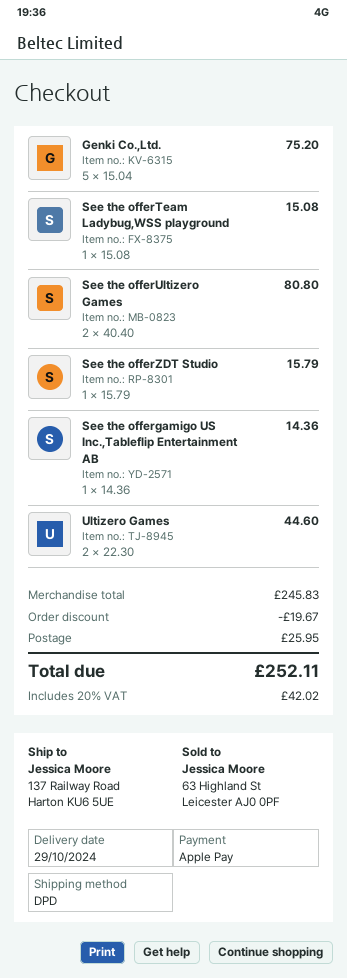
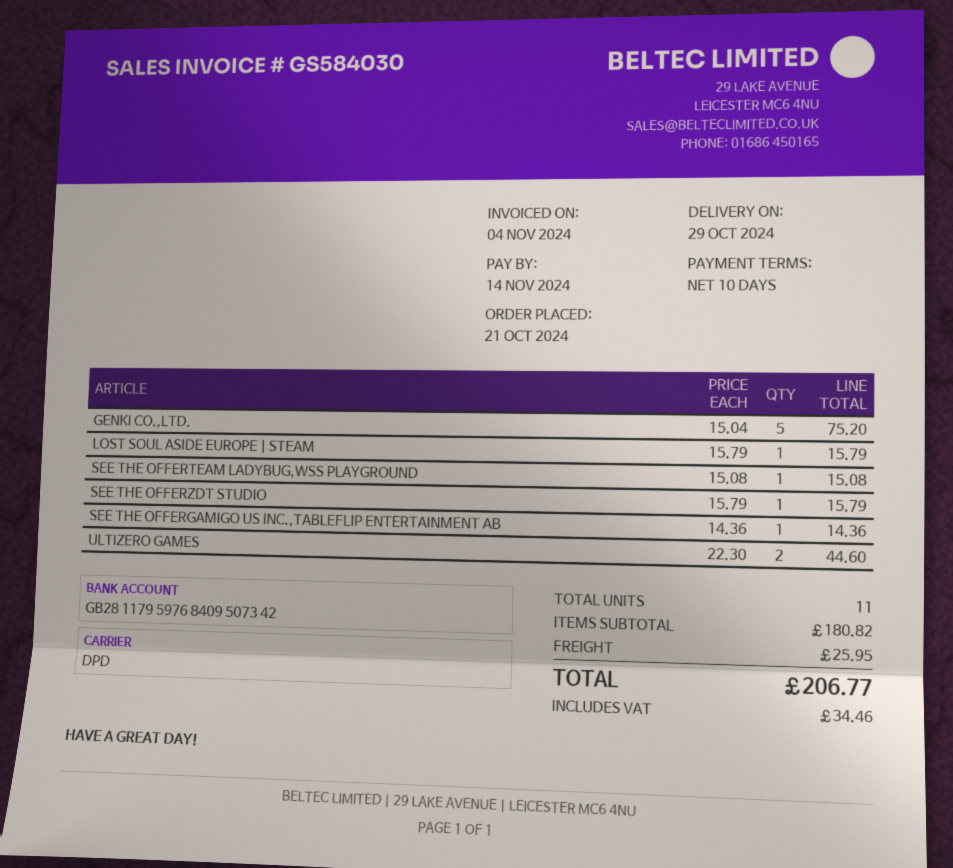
See the offerUltizero Games: 2 x 40.40 = 80.80 -> none
LOST SOUL ASIDE EUROPE | STEAM: none -> 1 x 15.79 = 15.79
subtotal: 245.83 -> 180.82
discount: 19.67 -> none
tax: 42.02 -> 34.46
total: 252.11 -> 206.77

